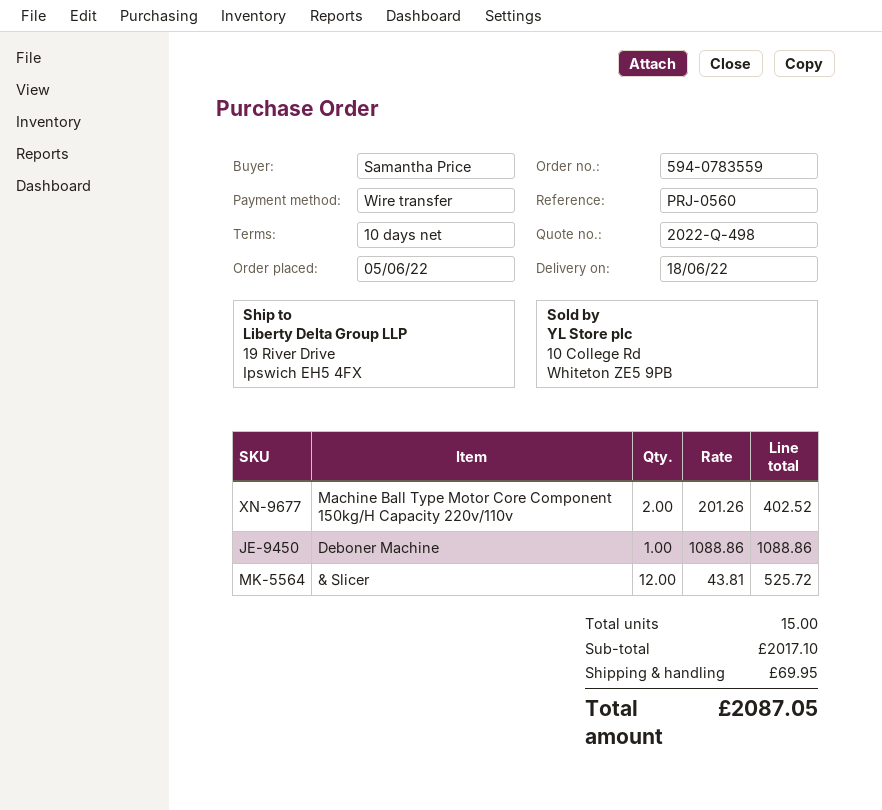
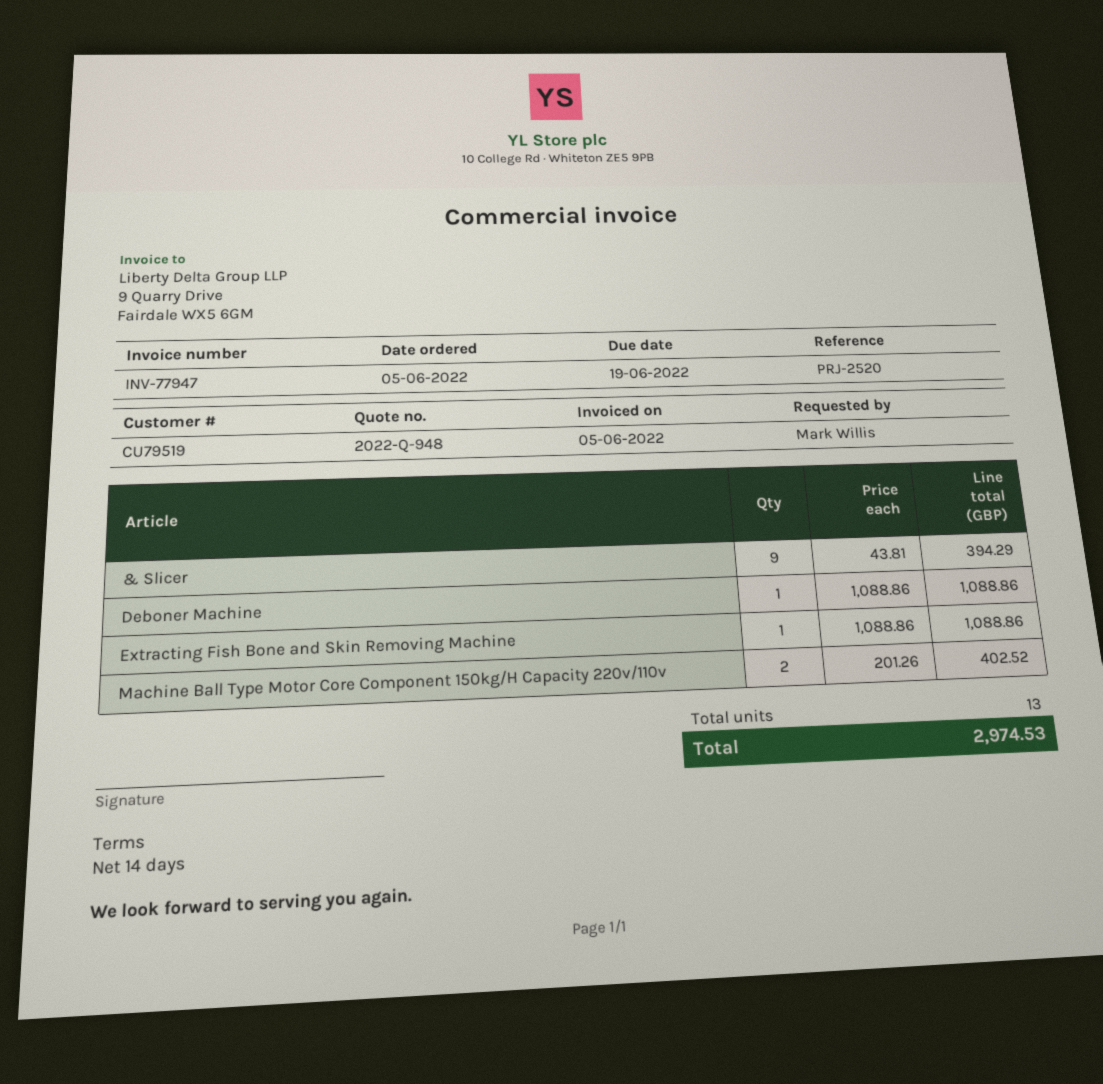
quote number: 2022-Q-498 -> 2022-Q-948
payment terms: 10 days -> 14 days
reference: PRJ-0560 -> PRJ-2520
ordered by: Samantha Price -> Mark Willis
& Slicer: 12 x 43.81 = 525.72 -> 9 x 43.81 = 394.29
Extracting Fish Bone and Skin Removing Machine: none -> 1 x 1088.86 = 1088.86
total quantity: 15 -> 13
shipping: 69.95 -> none
total: 2087.05 -> 2974.53

